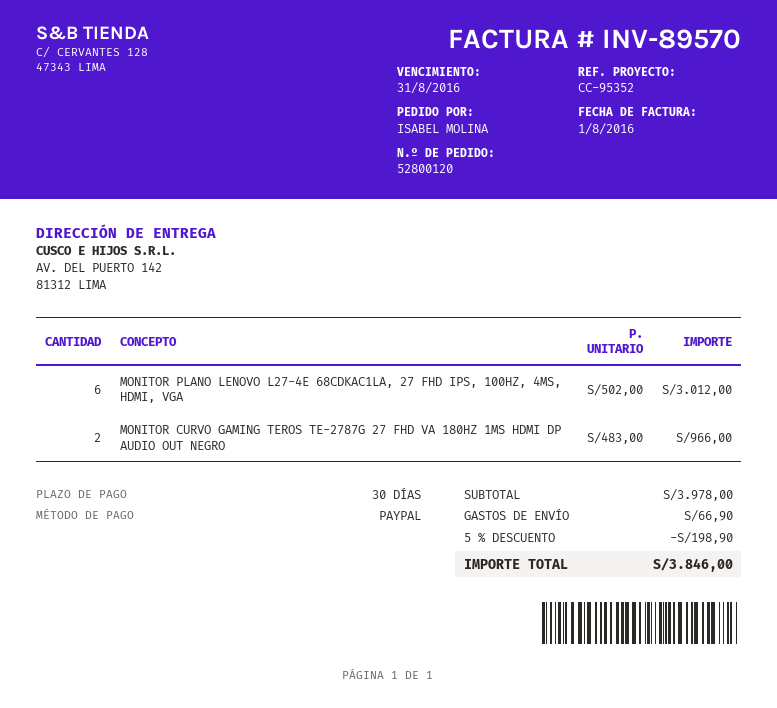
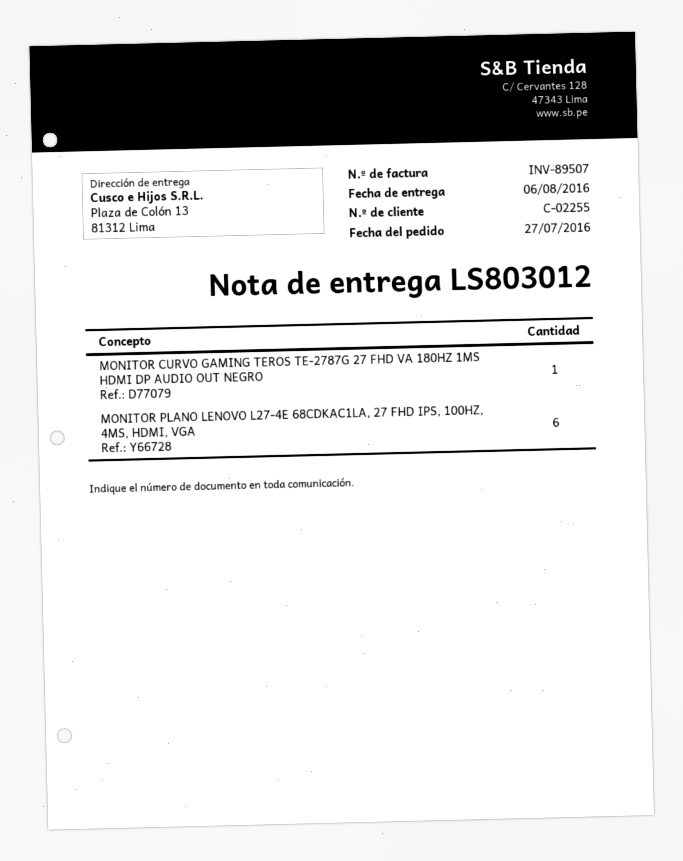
invoice number: INV-89570 -> INV-89507
ship to: AV. DEL PUERTO 142, 81312 LIMA -> Plaza de Colón 13, 81312 Lima
MONITOR CURVO GAMING TEROS TE-2787G 27 FHD VA 180HZ 1MS HDMI DP AUDIO OUT NEGRO: 2 -> 1

